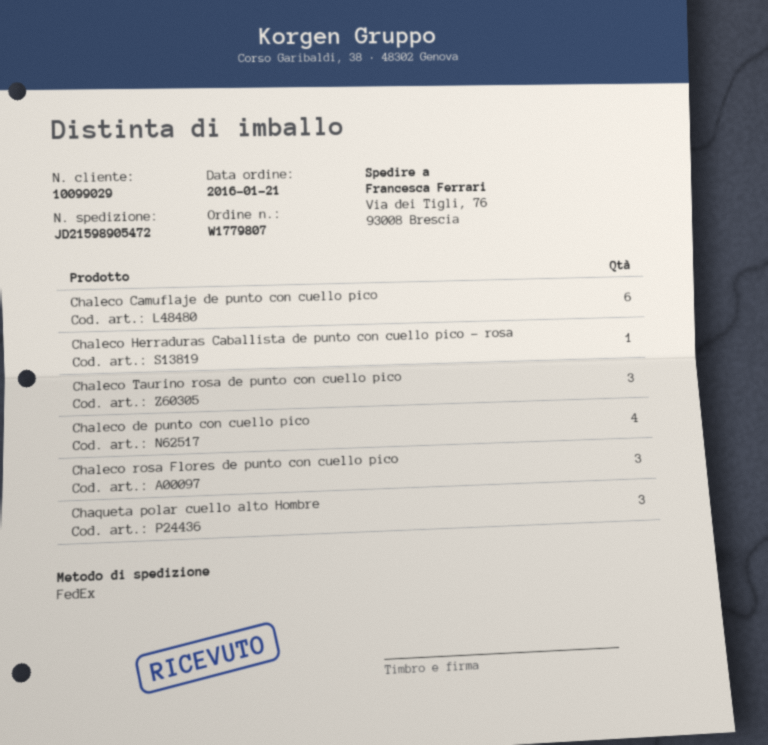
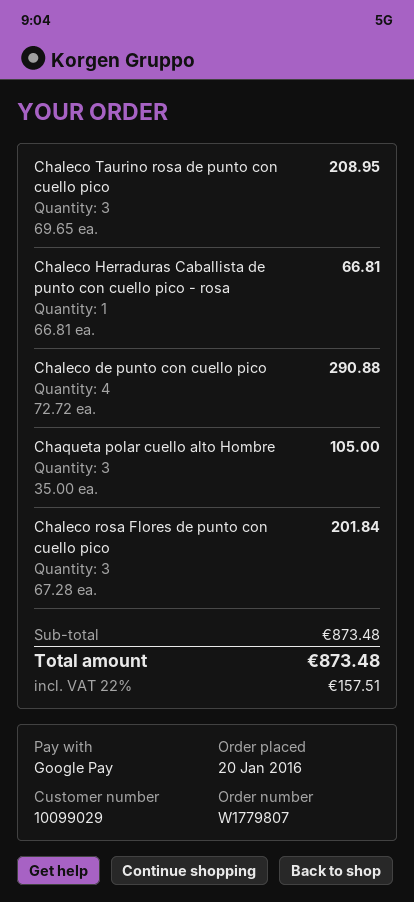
order date: 2016-01-21 -> 2016-01-20
Chaleco Camuflaje de punto con cuello pico: 6 -> none

